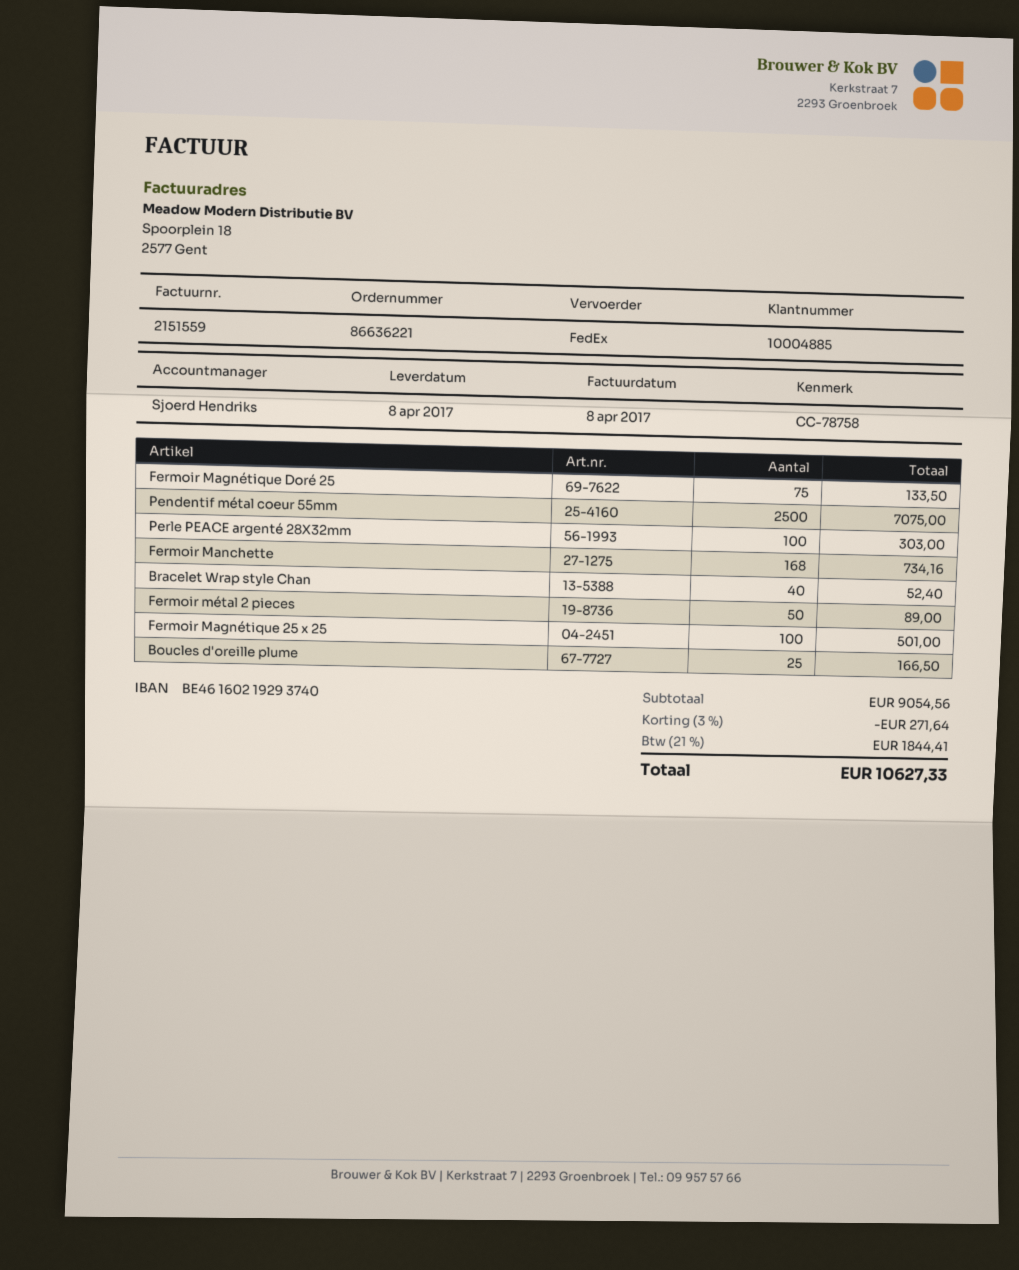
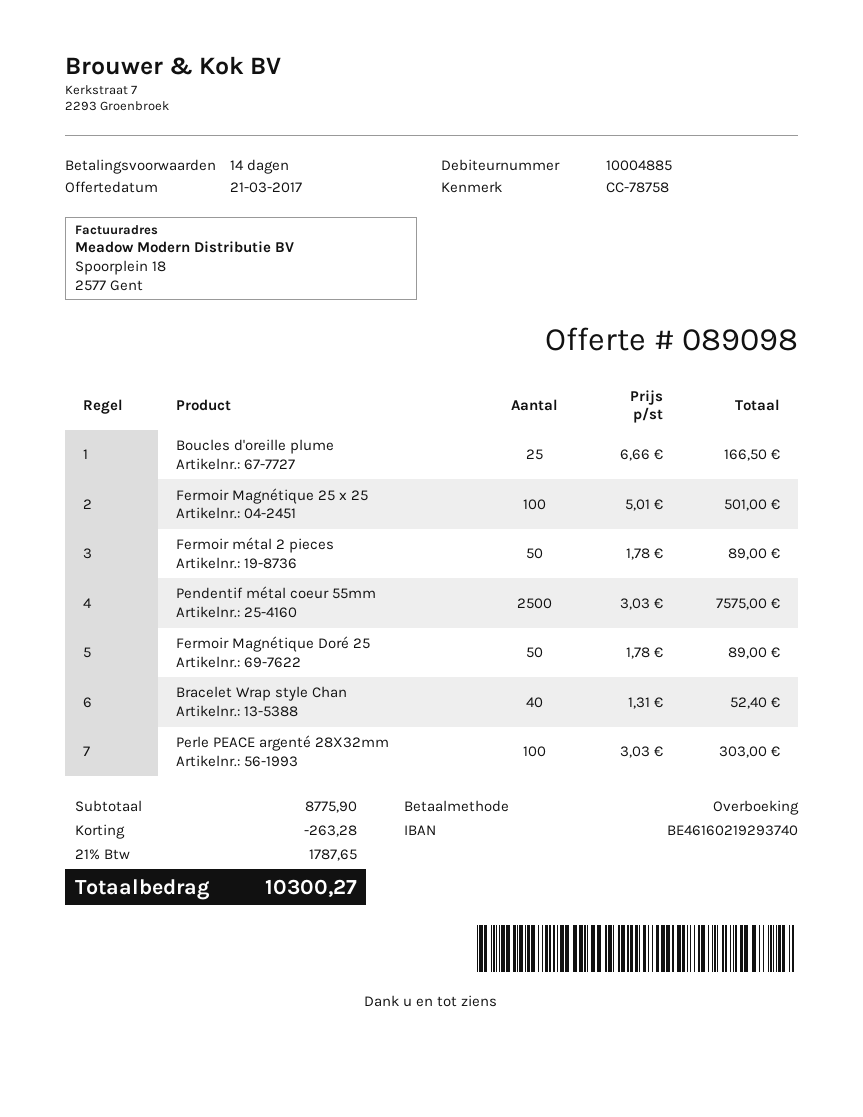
Fermoir Magnétique Doré 25: 75 for 133.50 -> 50 for 89.00
Pendentif métal coeur 55mm: 2500 for 7075.00 -> 2500 for 7575.00
Fermoir Manchette: 168 for 734.16 -> none
subtotal: 9054.56 -> 8775.90
discount: 271.64 -> 263.28
tax: 21% = 1844.41 -> 21% = 1787.65
total: 10627.33 -> 10300.27

